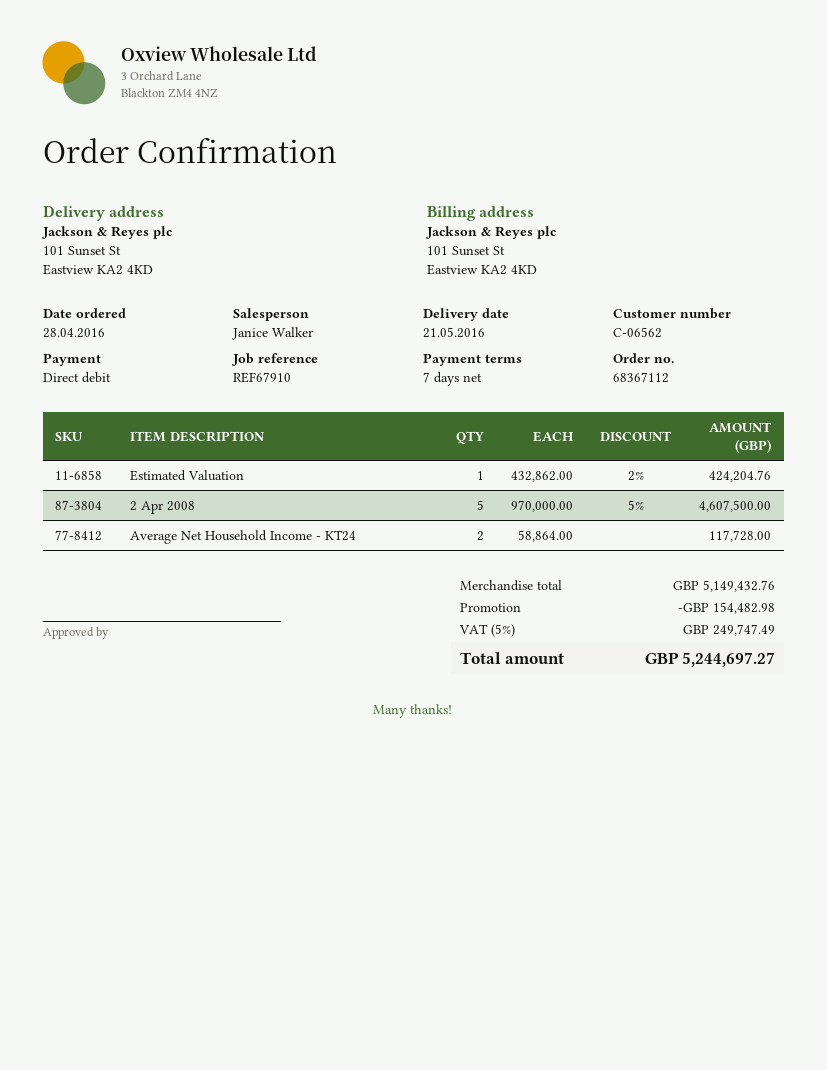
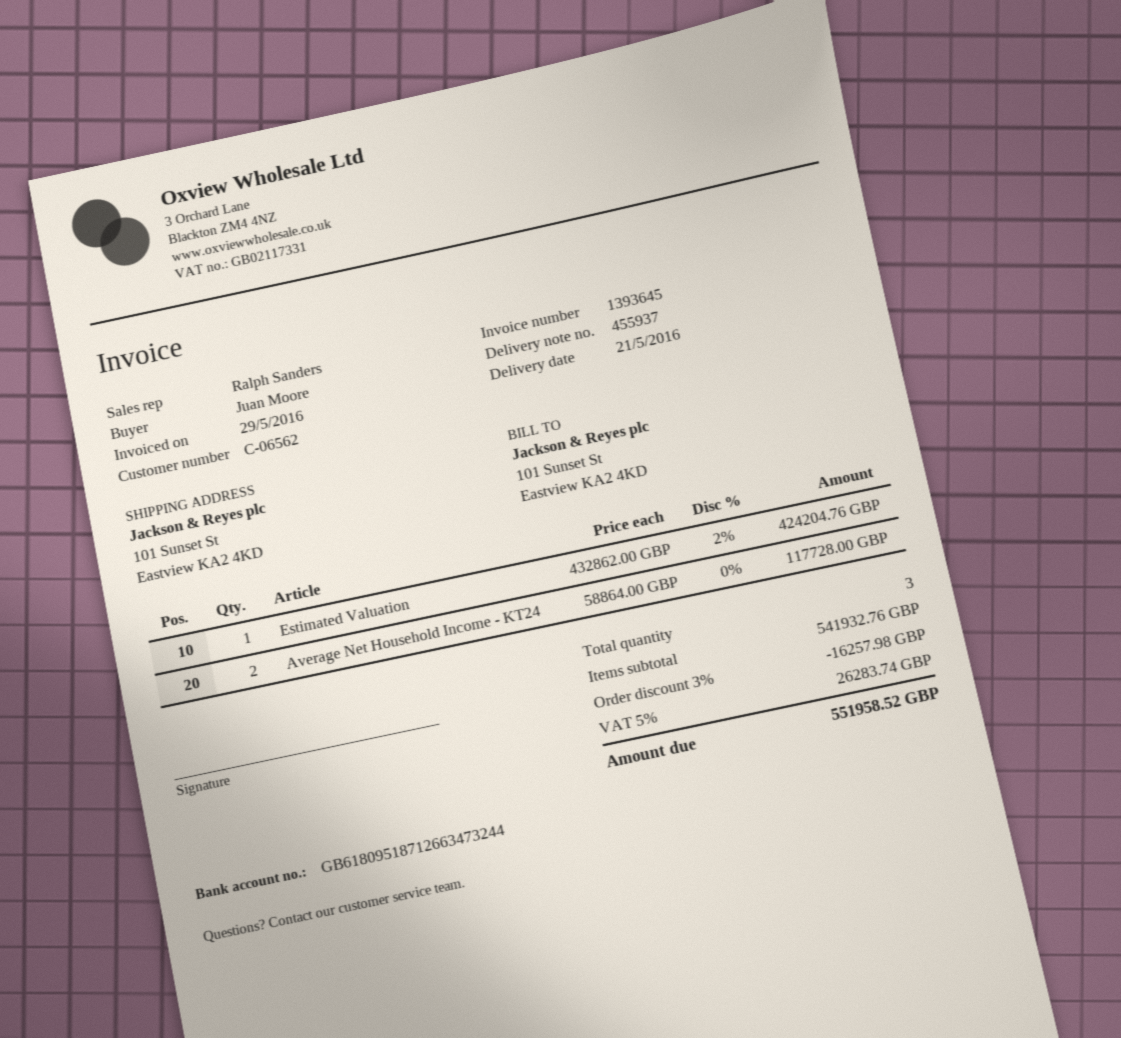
sales rep: Janice Walker -> Ralph Sanders
2 Apr 2008: 5 x 970000.00 - 5% = 4607500.00 -> none
subtotal: 5149432.76 -> 541932.76
discount: 154482.98 -> 16257.98
tax: 5% = 249747.49 -> 5% = 26283.74
total: 5244697.27 -> 551958.52

